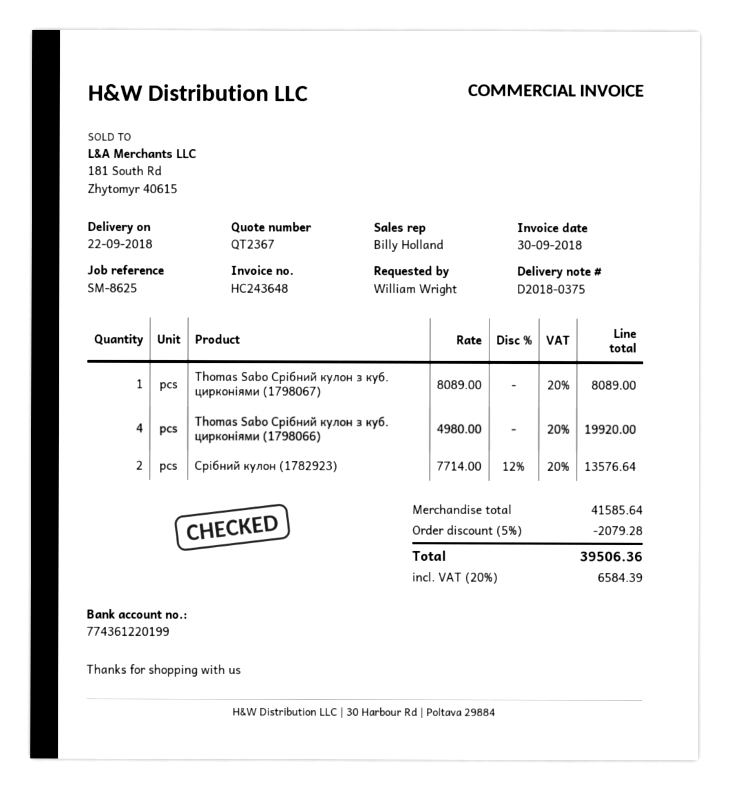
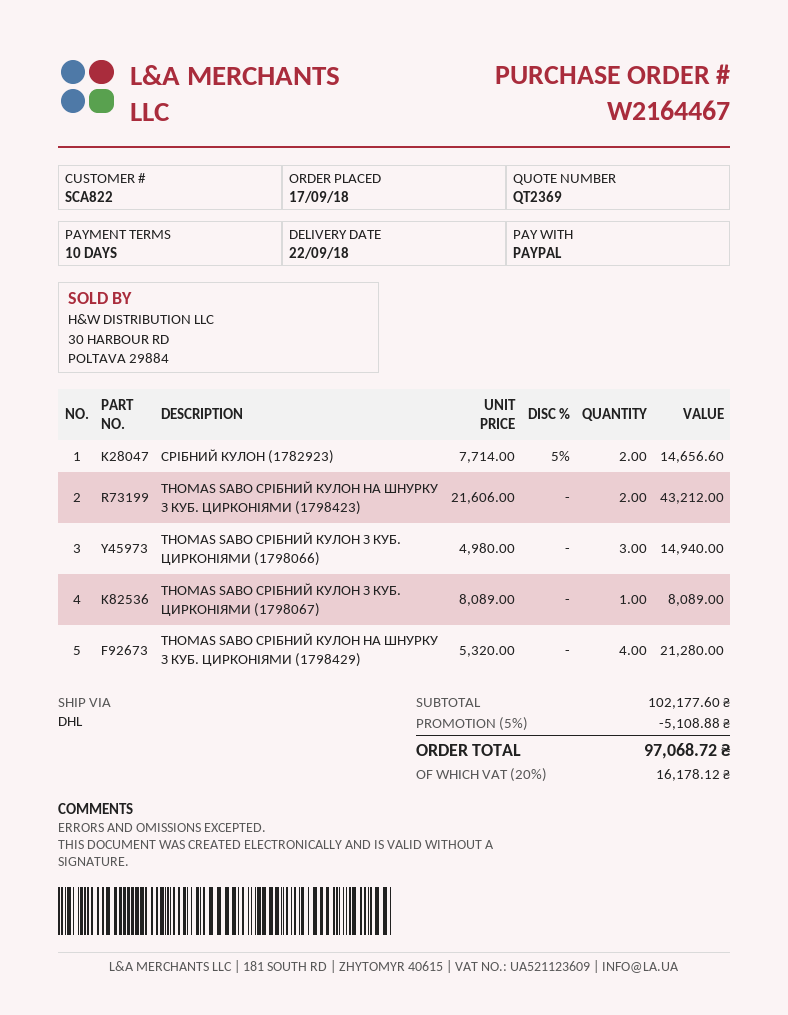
quote number: QT2367 -> QT2369
Thomas Sabo Срібний кулон з куб. цирконіями (1798066): 4 x 4980.00 = 19920.00 -> 3 x 4980.00 = 14940.00
Срібний кулон (1782923): 2 x 7714.00 - 12% = 13576.64 -> 2 x 7714.00 - 5% = 14656.60
THOMAS SABO СРІБНИЙ КУЛОН НА ШНУРКУ З КУБ. ЦИРКОНІЯМИ (1798423): none -> 2 x 21606.00 = 43212.00
THOMAS SABO СРІБНИЙ КУЛОН НА ШНУРКУ З КУБ. ЦИРКОНІЯМИ (1798429): none -> 4 x 5320.00 = 21280.00
subtotal: 41585.64 -> 102177.60
discount: 5% = 2079.28 -> 5% = 5108.88
tax: 20% = 6584.39 -> 20% = 16178.12
total: 39506.36 -> 97068.72

